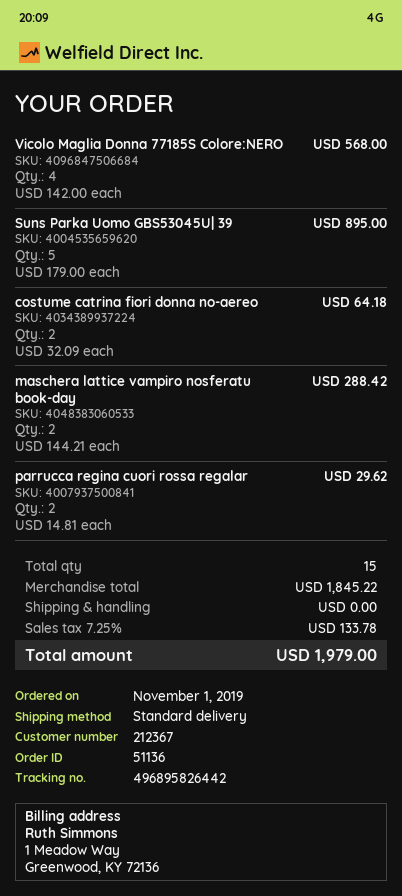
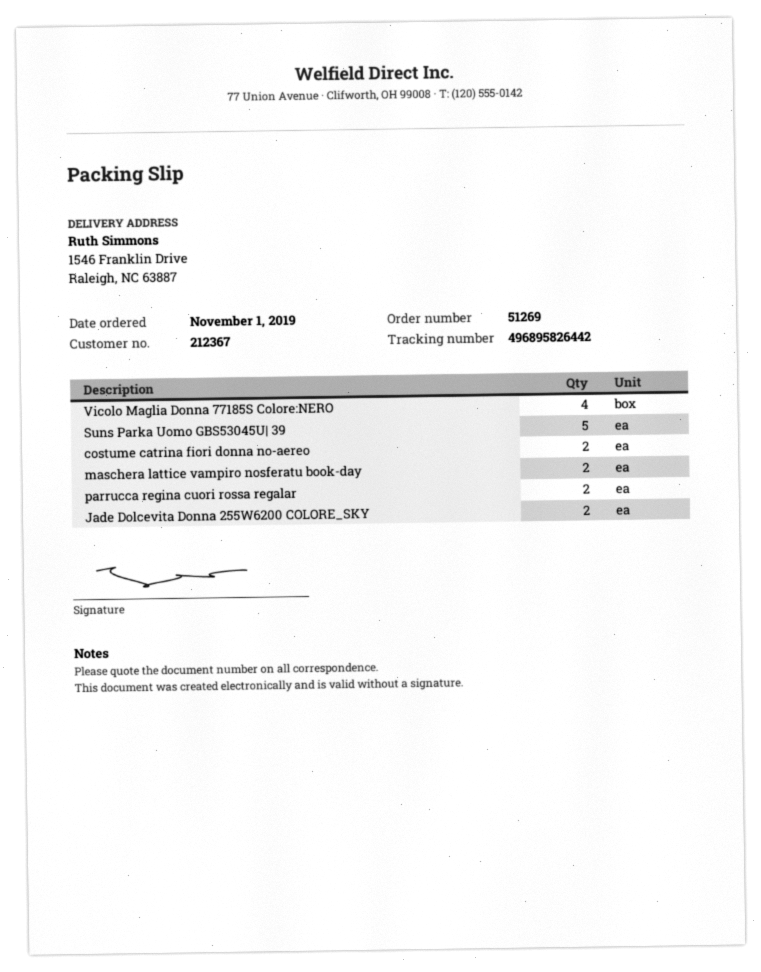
order number: 51136 -> 51269
Jade Dolcevita Donna 255W6200 COLORE_SKY: none -> 2

